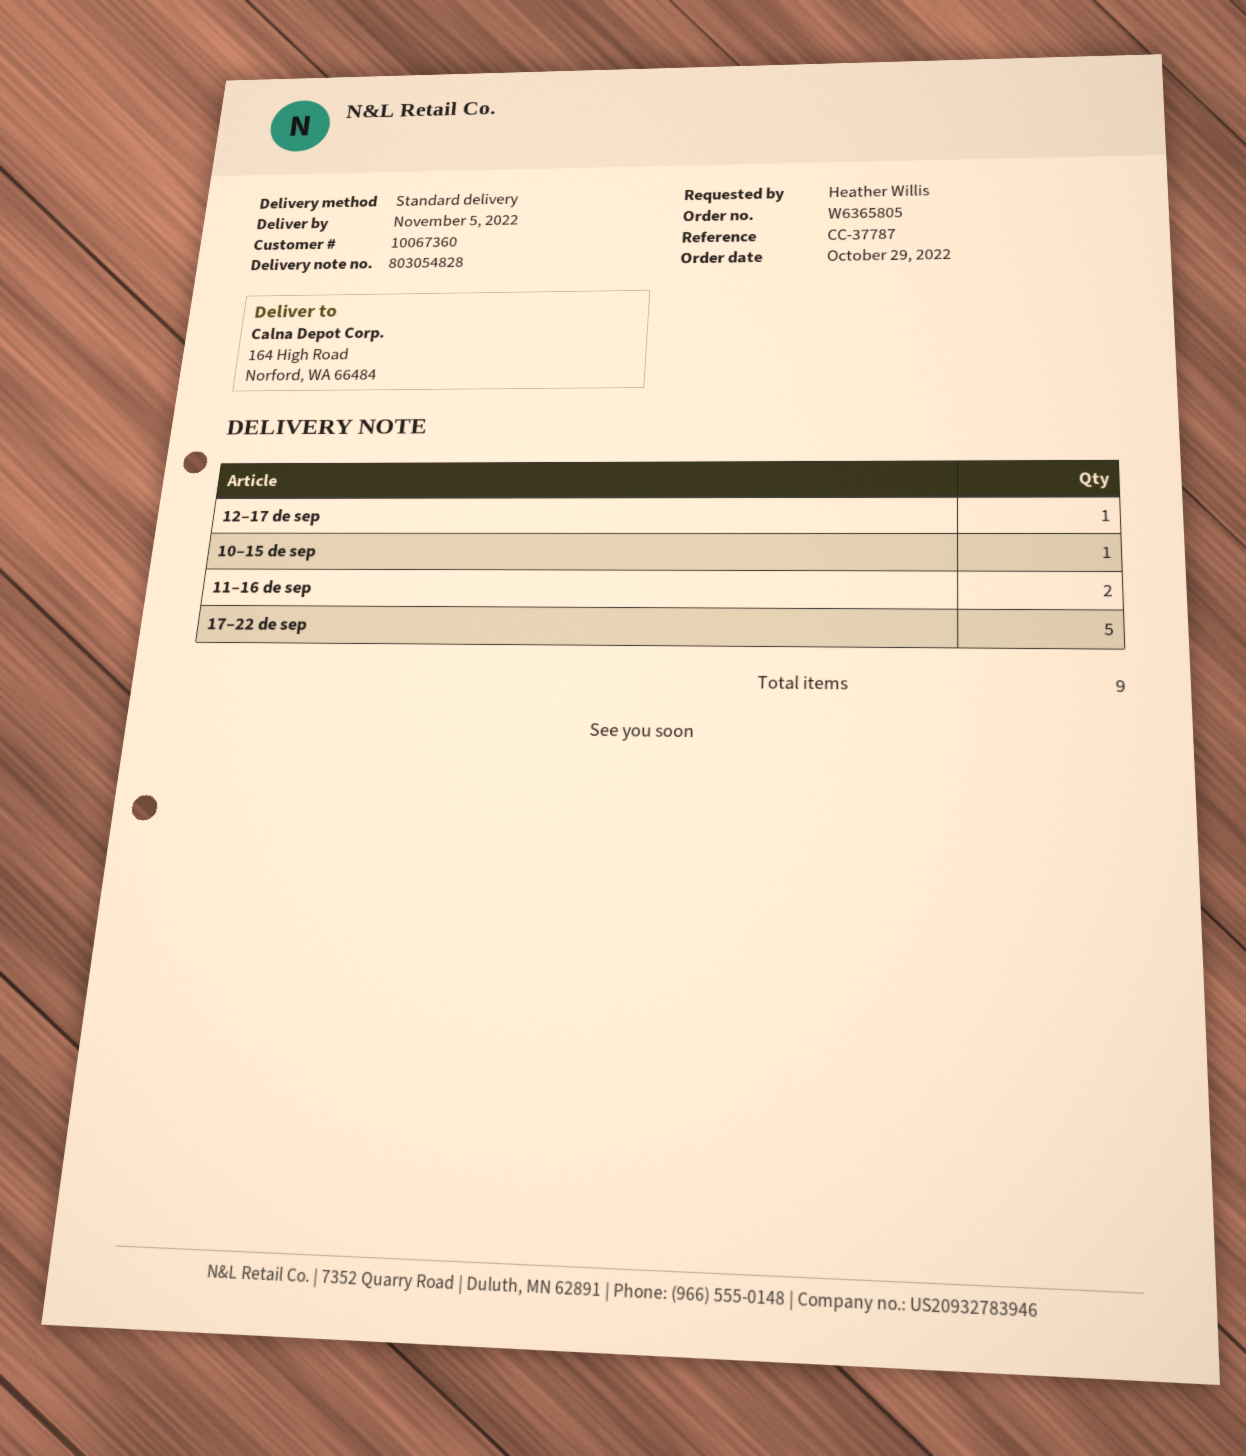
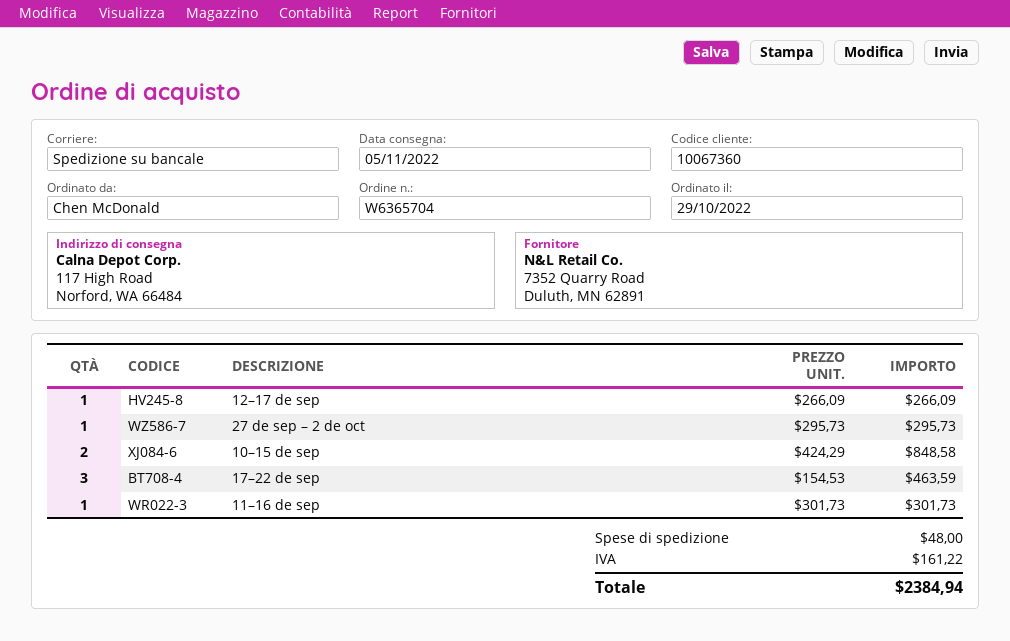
order number: W6365805 -> W6365704
ordered by: Heather Willis -> Chen McDonald
shipping method: standard -> pallet freight
ship to: 164 High Road, Norford, WA 66484 -> 117 High Road, Norford, WA 66484
10–15 de sep: 1 -> 2
11–16 de sep: 2 -> 1
17–22 de sep: 5 -> 3
27 de sep – 2 de oct: none -> 1

